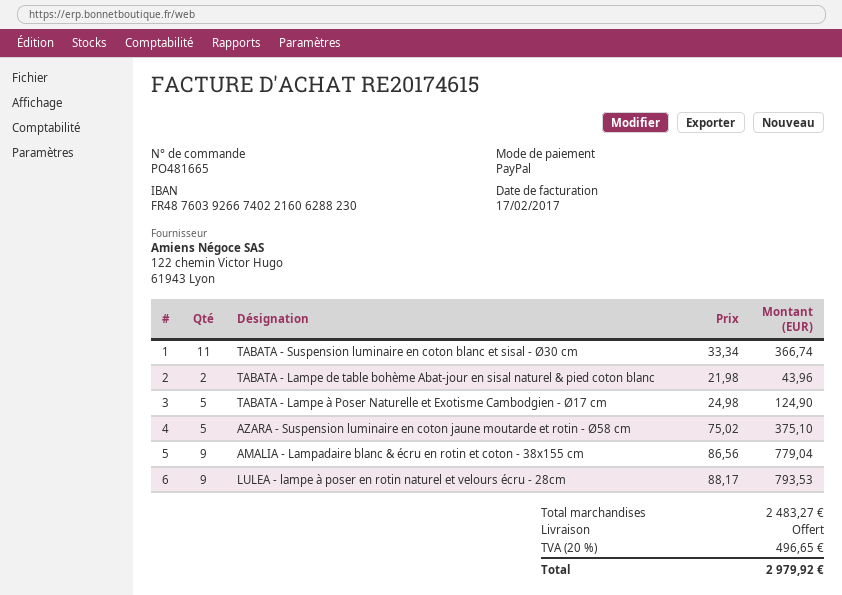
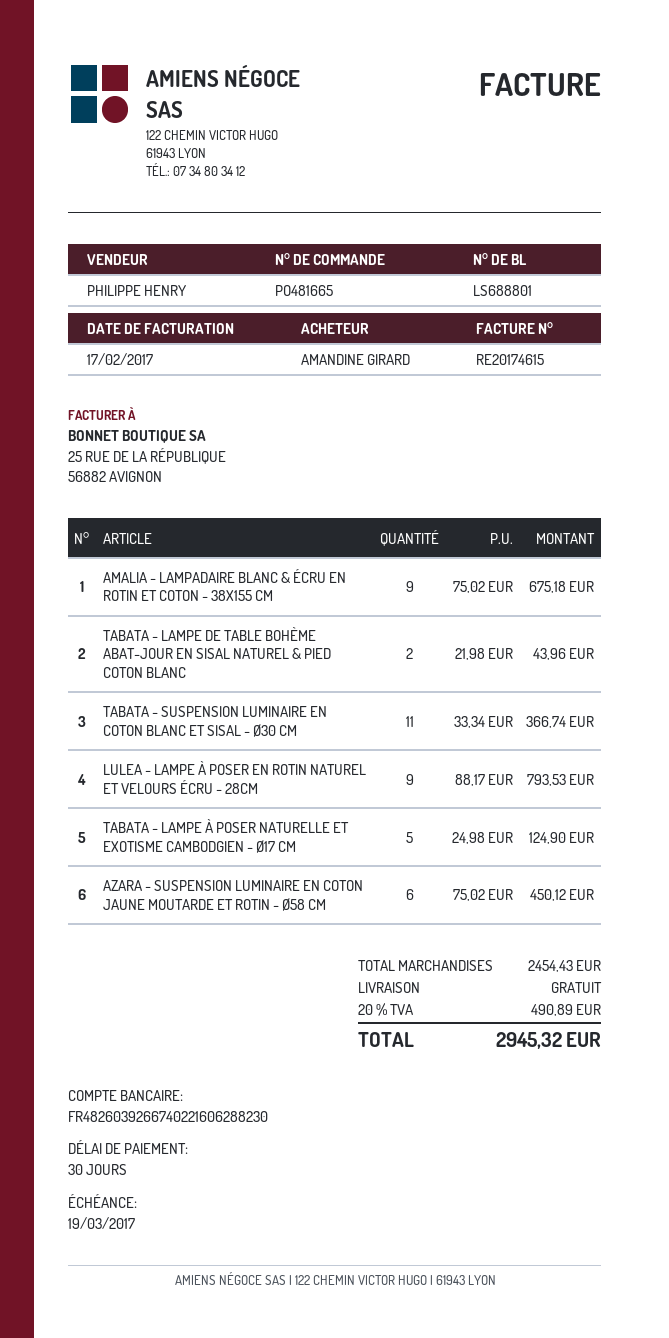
bank account: FR4876039266740221606288230 -> FR4826039266740221606288230
AZARA - Suspension luminaire en coton jaune moutarde et rotin - Ø58 cm: 5 x 75.02 = 375.10 -> 6 x 75.02 = 450.12
AMALIA - Lampadaire blanc & écru en rotin et coton - 38x155 cm: 9 x 86.56 = 779.04 -> 9 x 75.02 = 675.18
subtotal: 2483.27 -> 2454.43
tax: 20% = 496.65 -> 20% = 490.89
total: 2979.92 -> 2945.32

